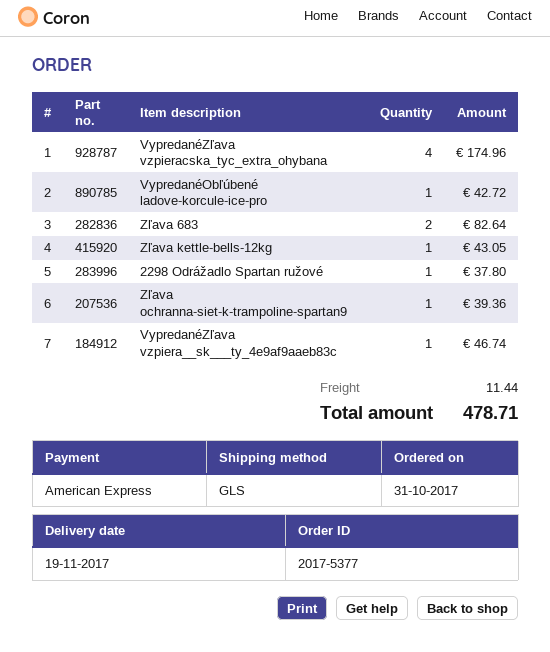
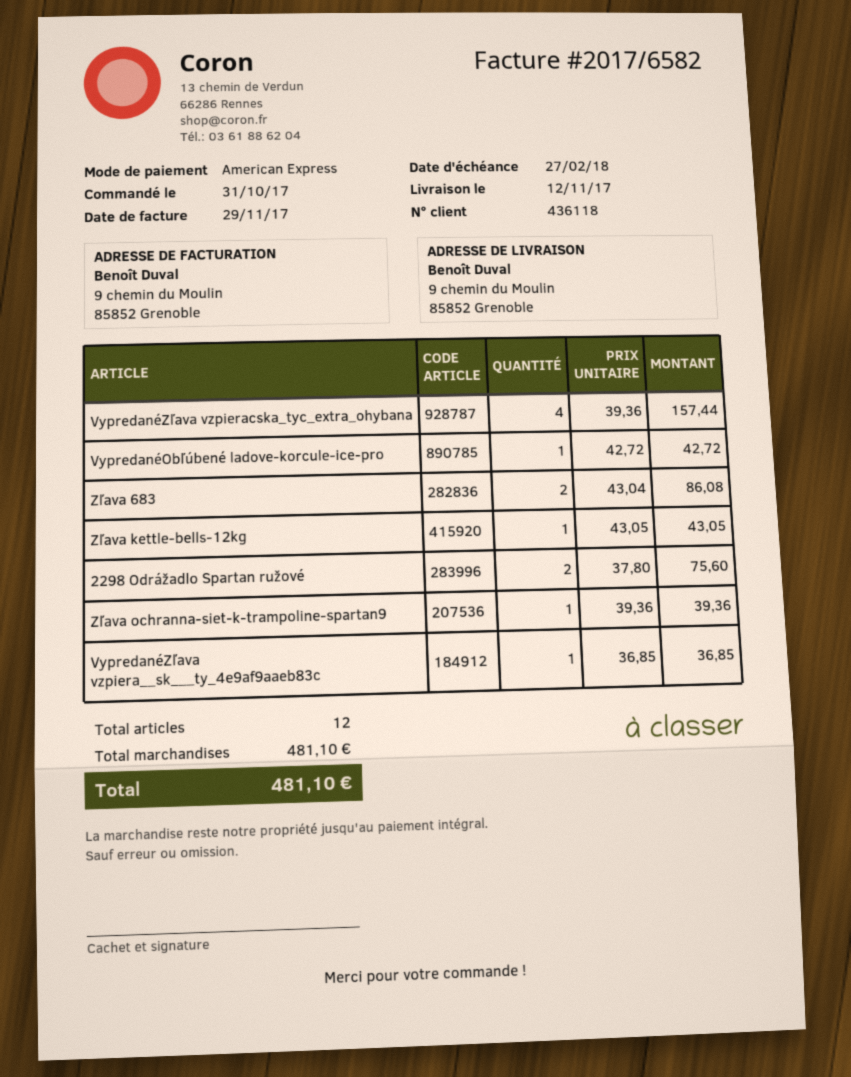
delivery date: 2017-11-19 -> 2017-11-12
VypredanéZľava vzpieracska_tyc_extra_ohybana: 4 for 174.96 -> 4 for 157.44
Zľava 683: 2 for 82.64 -> 2 for 86.08
2298 Odrážadlo Spartan ružové: 1 for 37.80 -> 2 for 75.60
VypredanéZľava vzpiera__sk___ty_4e9af9aaeb83c: 1 for 46.74 -> 1 for 36.85
shipping: 11.44 -> none
total: 478.71 -> 481.10

